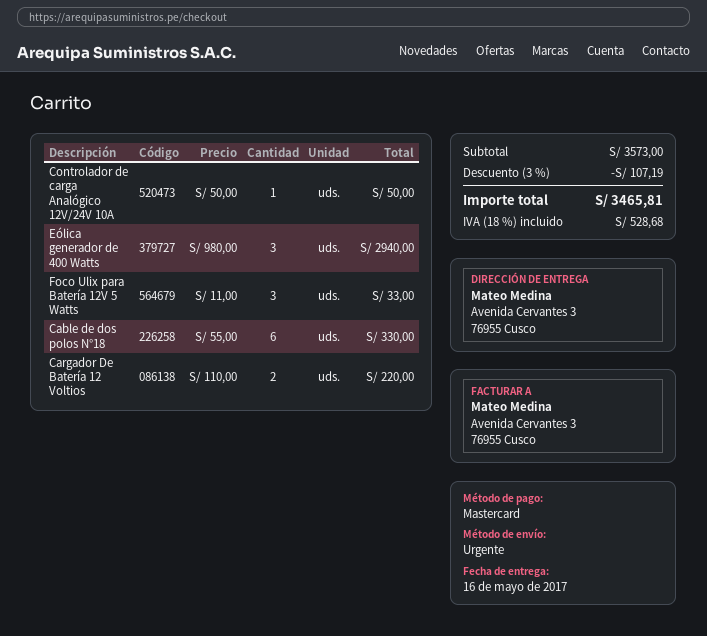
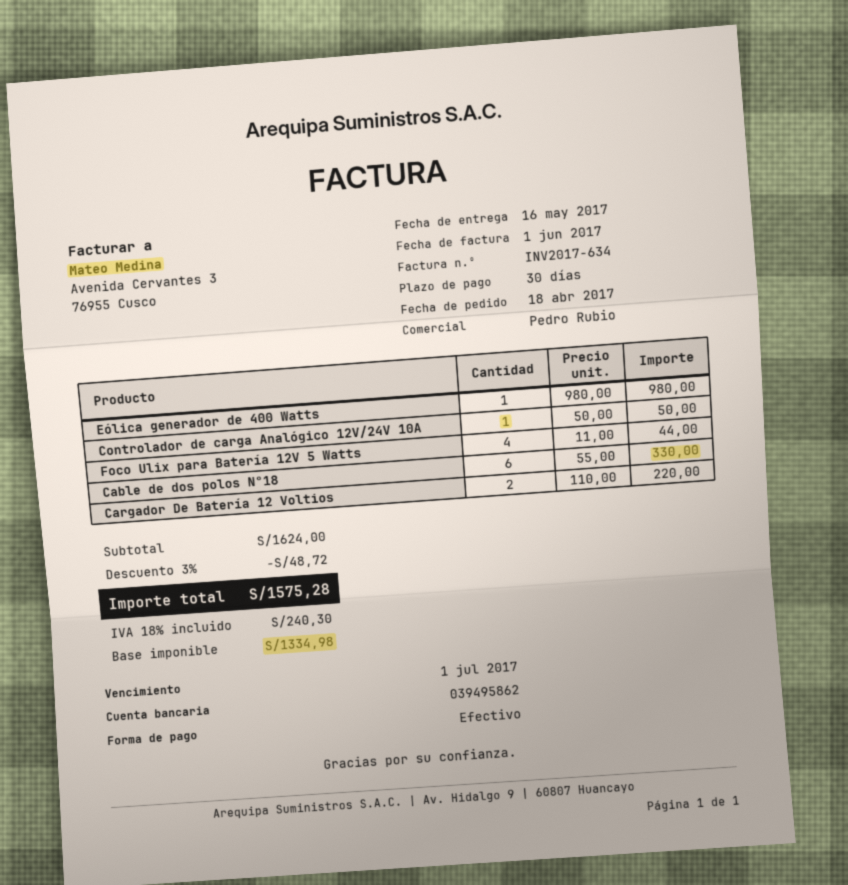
payment method: Mastercard -> cash
Eólica generador de 400 Watts: 3 x 980.00 = 2940.00 -> 1 x 980.00 = 980.00
Foco Ulix para Batería 12V 5 Watts: 3 x 11.00 = 33.00 -> 4 x 11.00 = 44.00
subtotal: 3573.00 -> 1624.00
discount: 3% = 107.19 -> 3% = 48.72
tax: 18% = 528.68 -> 18% = 240.30
total: 3465.81 -> 1575.28

